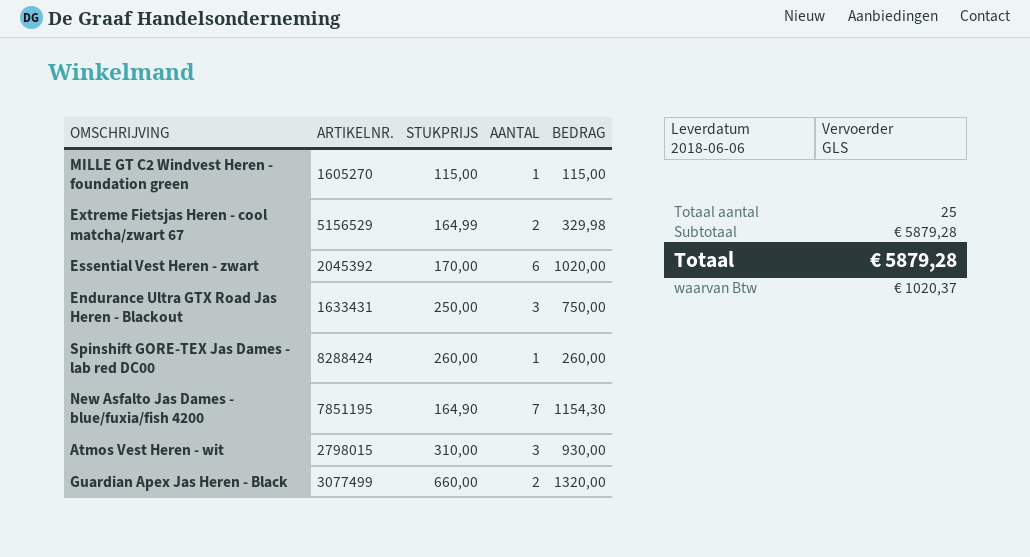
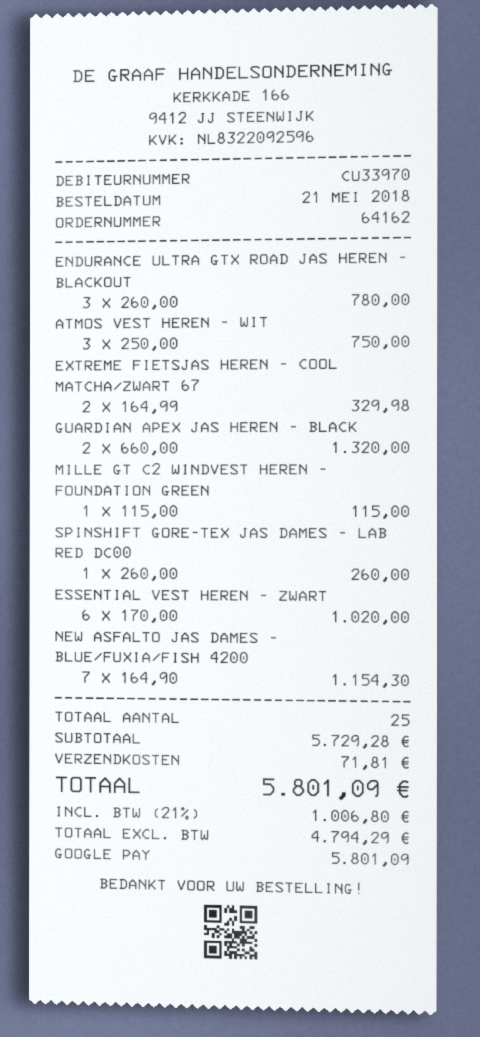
Endurance Ultra GTX Road Jas Heren - Blackout: 3 x 250.00 = 750.00 -> 3 x 260.00 = 780.00
Atmos Vest Heren - wit: 3 x 310.00 = 930.00 -> 3 x 250.00 = 750.00
subtotal: 5879.28 -> 5729.28
shipping: none -> 71.81
tax: 1020.37 -> 1006.80
total: 5879.28 -> 5801.09

